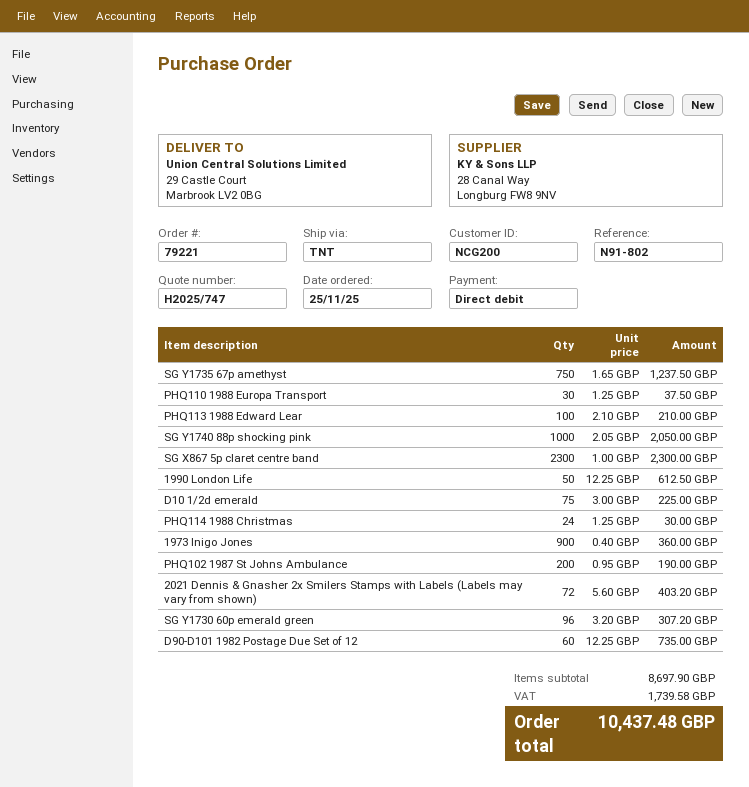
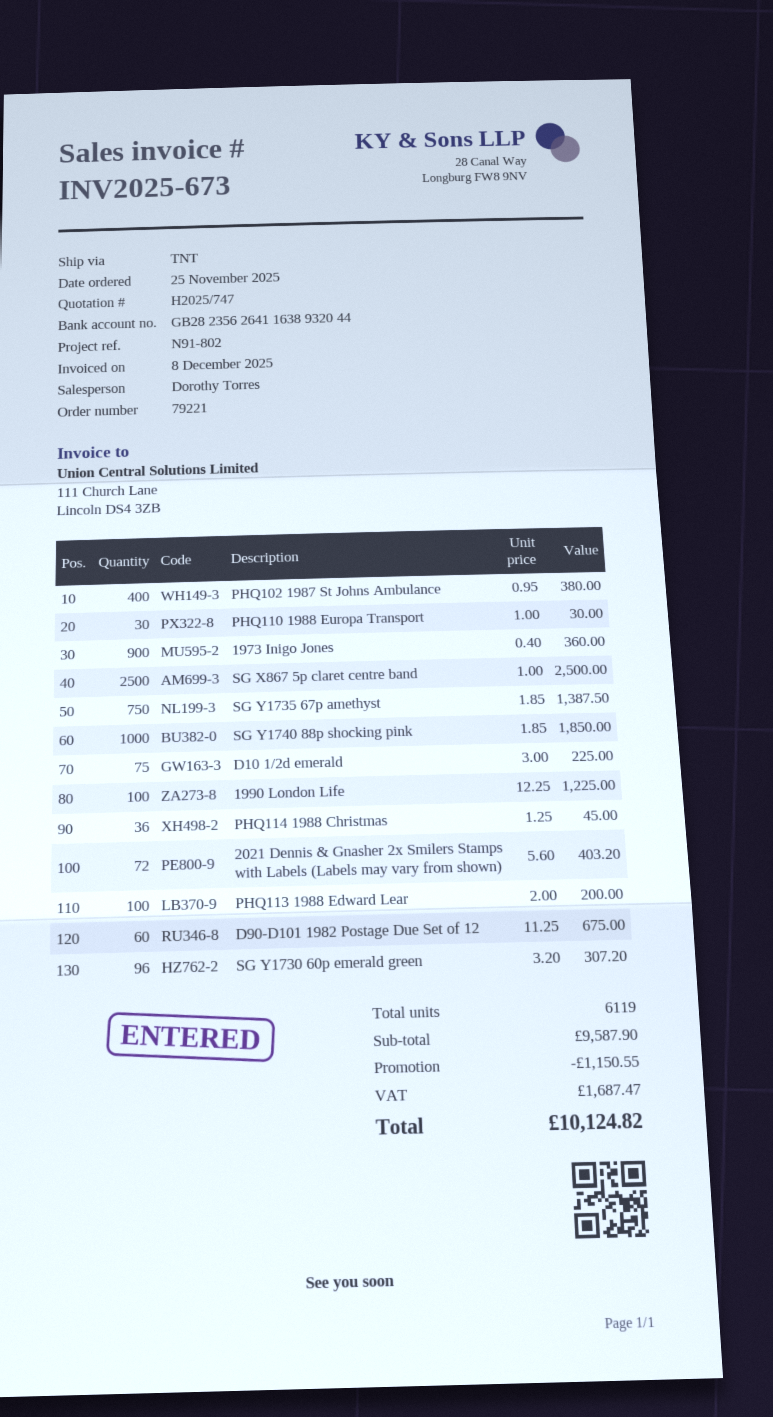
SG Y1735 67p amethyst: 750 x 1.65 = 1237.50 -> 750 x 1.85 = 1387.50
PHQ110 1988 Europa Transport: 30 x 1.25 = 37.50 -> 30 x 1.00 = 30.00
PHQ113 1988 Edward Lear: 100 x 2.10 = 210.00 -> 100 x 2.00 = 200.00
SG Y1740 88p shocking pink: 1000 x 2.05 = 2050.00 -> 1000 x 1.85 = 1850.00
SG X867 5p claret centre band: 2300 x 1.00 = 2300.00 -> 2500 x 1.00 = 2500.00
1990 London Life: 50 x 12.25 = 612.50 -> 100 x 12.25 = 1225.00
PHQ114 1988 Christmas: 24 x 1.25 = 30.00 -> 36 x 1.25 = 45.00
PHQ102 1987 St Johns Ambulance: 200 x 0.95 = 190.00 -> 400 x 0.95 = 380.00
D90-D101 1982 Postage Due Set of 12: 60 x 12.25 = 735.00 -> 60 x 11.25 = 675.00
subtotal: 8697.90 -> 9587.90
discount: none -> 1150.55
tax: 1739.58 -> 1687.47
total: 10437.48 -> 10124.82

